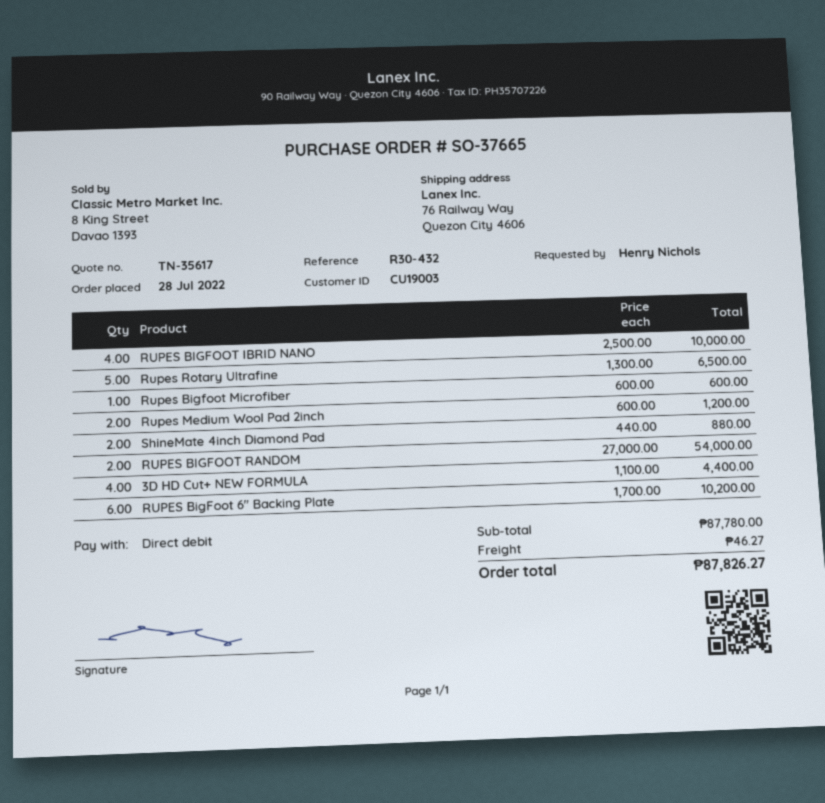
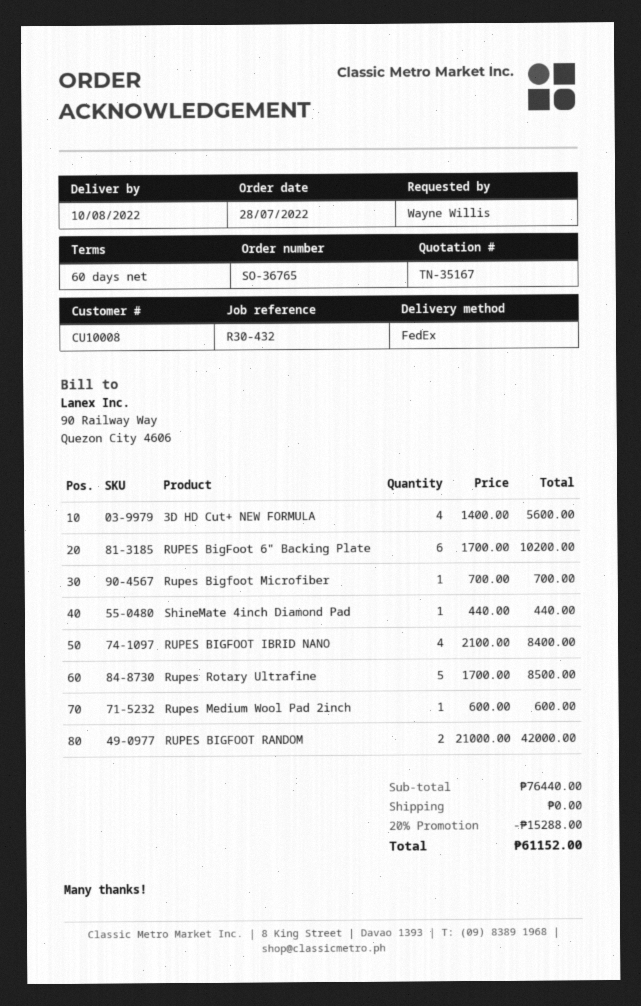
quote number: TN-35617 -> TN-35167
order number: SO-37665 -> SO-36765
customer number: CU19003 -> CU10008
ordered by: Henry Nichols -> Wayne Willis
RUPES BIGFOOT IBRID NANO: 4 x 2500.00 = 10000.00 -> 4 x 2100.00 = 8400.00
Rupes Rotary Ultrafine: 5 x 1300.00 = 6500.00 -> 5 x 1700.00 = 8500.00
Rupes Bigfoot Microfiber: 1 x 600.00 = 600.00 -> 1 x 700.00 = 700.00
Rupes Medium Wool Pad 2inch: 2 x 600.00 = 1200.00 -> 1 x 600.00 = 600.00
ShineMate 4inch Diamond Pad: 2 x 440.00 = 880.00 -> 1 x 440.00 = 440.00
RUPES BIGFOOT RANDOM: 2 x 27000.00 = 54000.00 -> 2 x 21000.00 = 42000.00
3D HD Cut+ NEW FORMULA: 4 x 1100.00 = 4400.00 -> 4 x 1400.00 = 5600.00
subtotal: 87780.00 -> 76440.00
discount: none -> 20% = 15288.00
shipping: 46.27 -> 0.00
total: 87826.27 -> 61152.00

